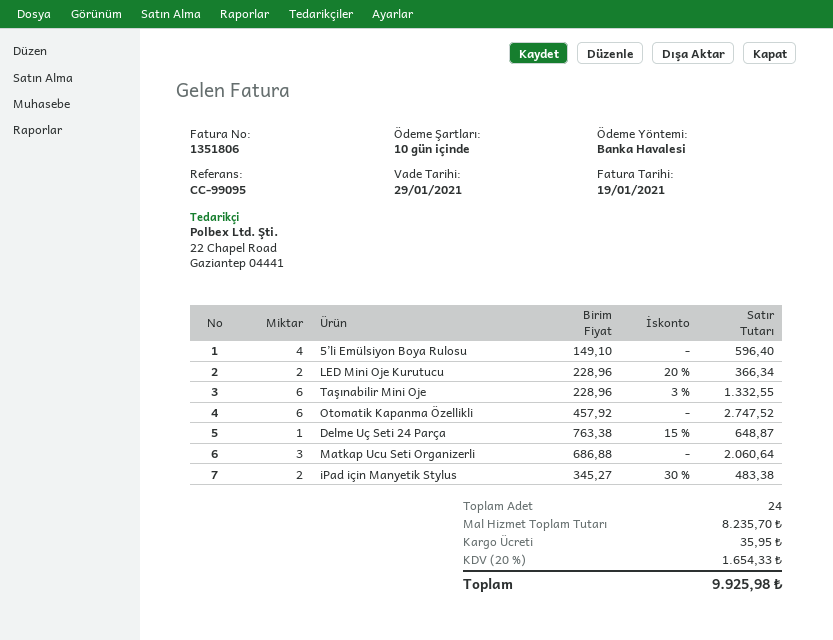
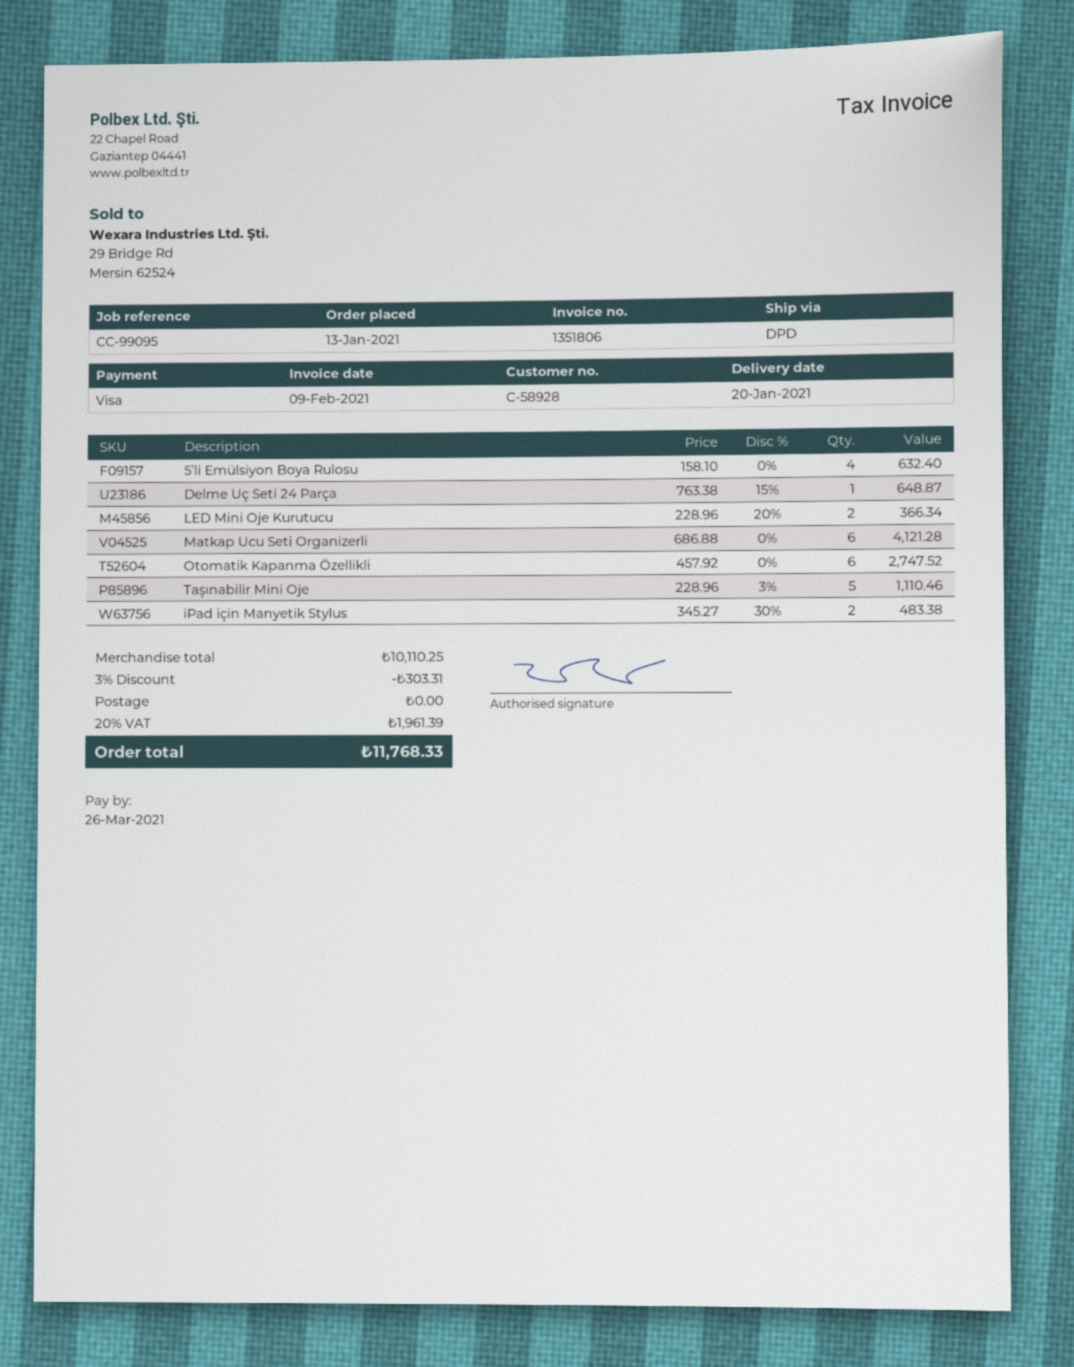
invoice date: 2021-01-19 -> 2021-02-09
due date: 2021-01-29 -> 2021-03-26
payment method: bank transfer -> Visa
5’li Emülsiyon Boya Rulosu: 4 x 149.10 = 596.40 -> 4 x 158.10 = 632.40
Taşınabilir Mini Oje: 6 x 228.96 - 3% = 1332.55 -> 5 x 228.96 - 3% = 1110.46
Matkap Ucu Seti Organizerli: 3 x 686.88 = 2060.64 -> 6 x 686.88 = 4121.28
subtotal: 8235.70 -> 10110.25
discount: none -> 3% = 303.31
shipping: 35.95 -> 0.00
tax: 20% = 1654.33 -> 20% = 1961.39
total: 9925.98 -> 11768.33

